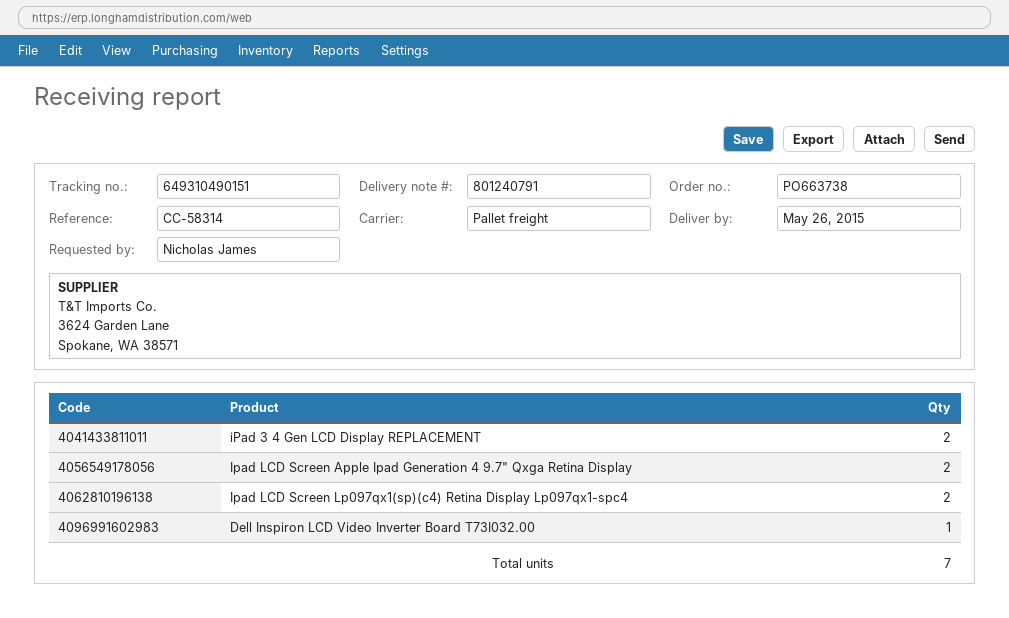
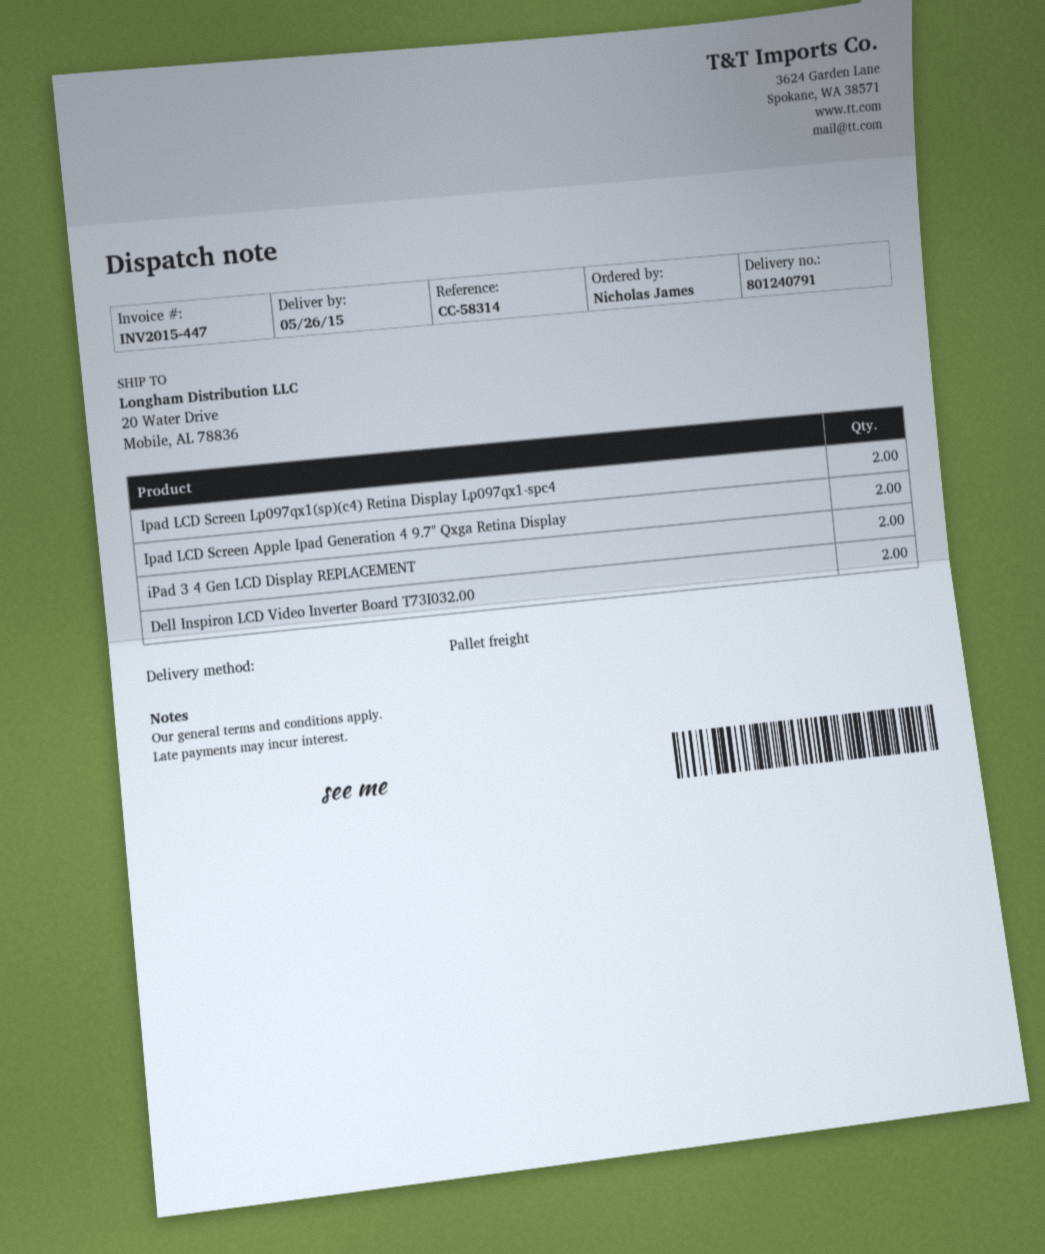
Dell Inspiron LCD Video Inverter Board T73I032.00: 1 -> 2

